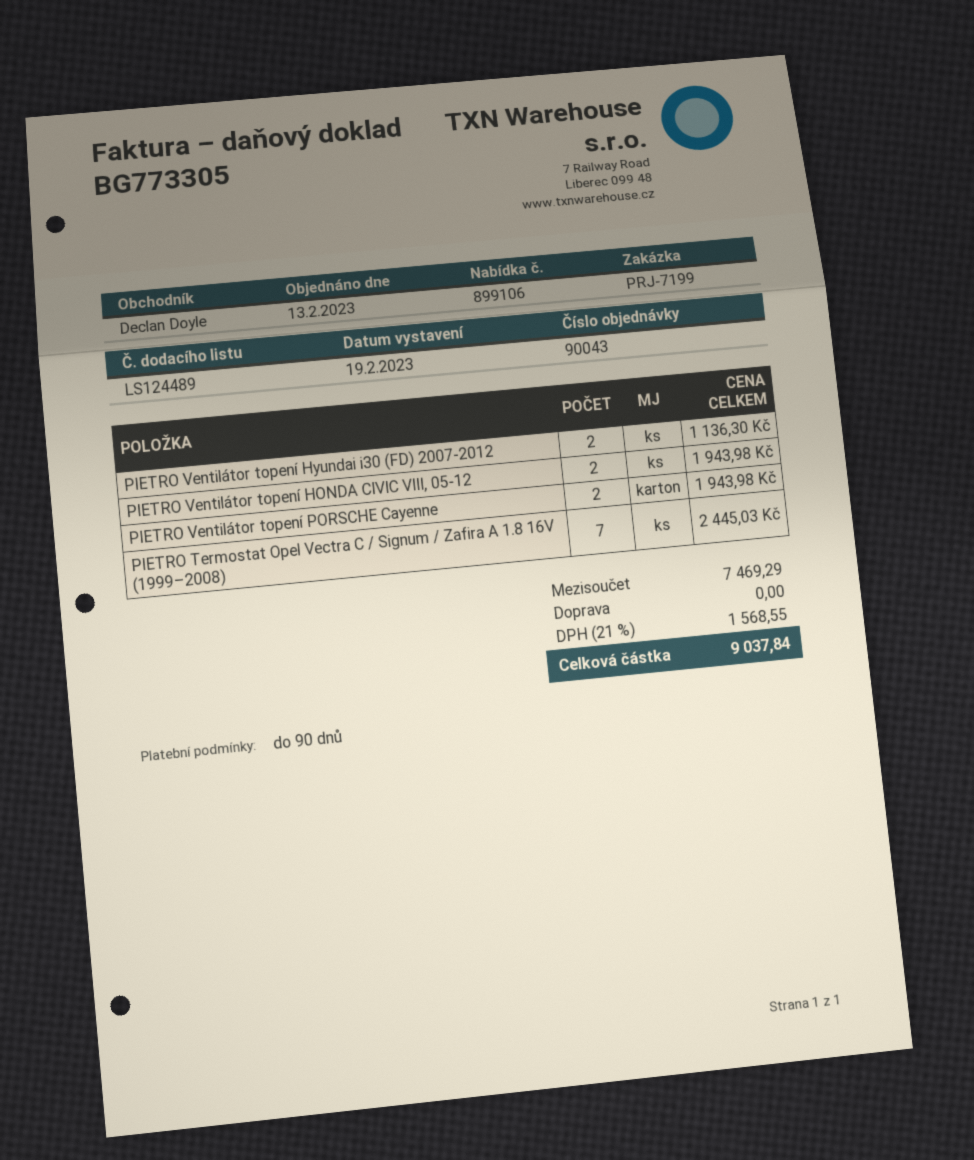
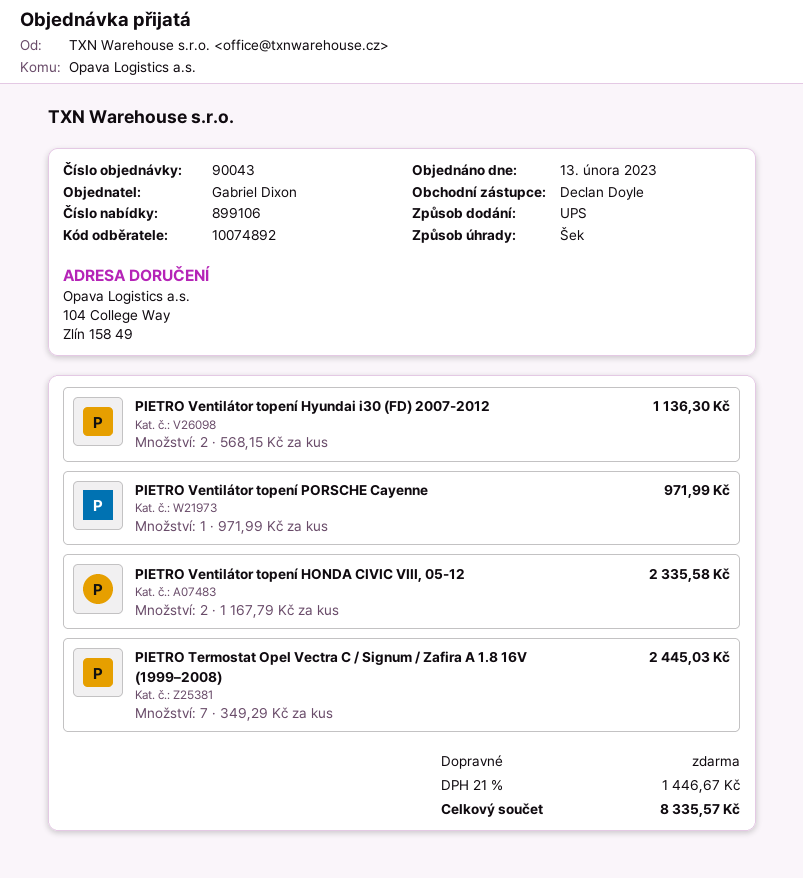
PIETRO Ventilátor topení HONDA CIVIC VIII, 05-12: 2 for 1943.98 -> 2 for 2335.58
PIETRO Ventilátor topení PORSCHE Cayenne: 2 for 1943.98 -> 1 for 971.99
tax: 21% = 1568.55 -> 21% = 1446.67
total: 9037.84 -> 8335.57

